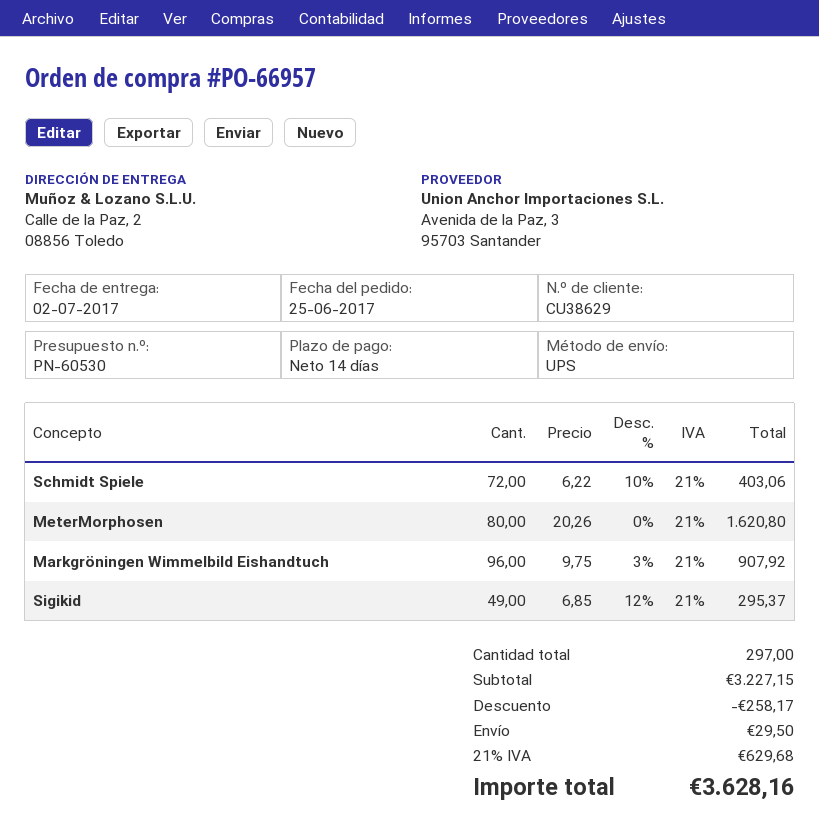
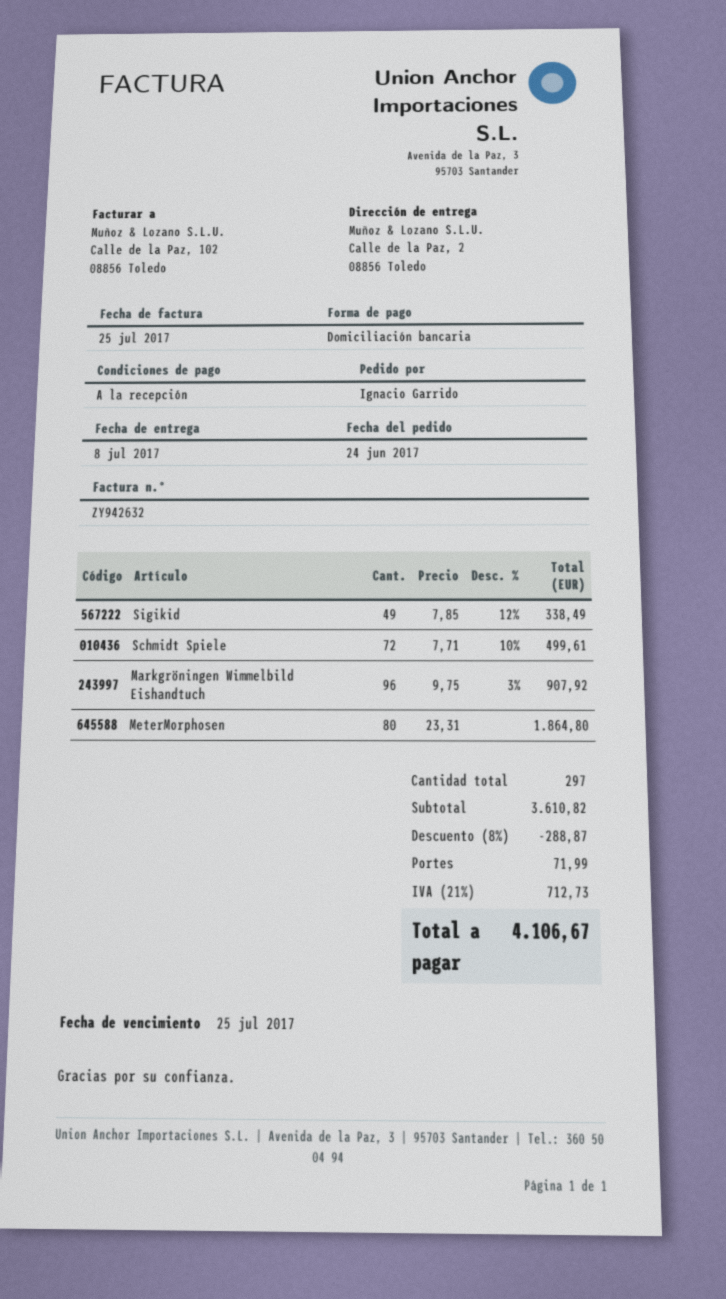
order date: 2017-06-25 -> 2017-06-24
delivery date: 2017-07-02 -> 2017-07-08
payment terms: 14 days -> on receipt
Schmidt Spiele: 72 x 6.22 - 10% = 403.06 -> 72 x 7.71 - 10% = 499.61
MeterMorphosen: 80 x 20.26 = 1620.80 -> 80 x 23.31 = 1864.80
Sigikid: 49 x 6.85 - 12% = 295.37 -> 49 x 7.85 - 12% = 338.49
subtotal: 3227.15 -> 3610.82
discount: 258.17 -> 288.87
shipping: 29.50 -> 71.99
tax: 21% = 629.68 -> 21% = 712.73
total: 3628.16 -> 4106.67

